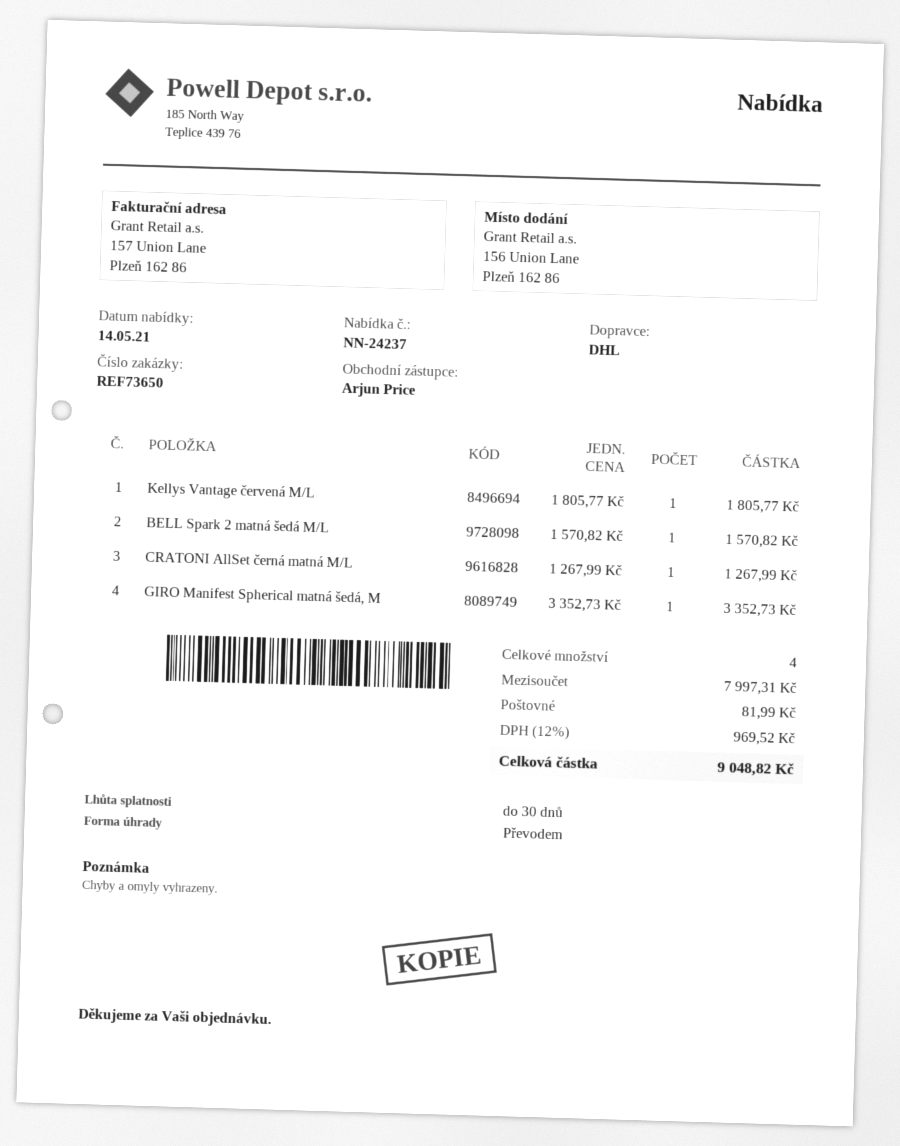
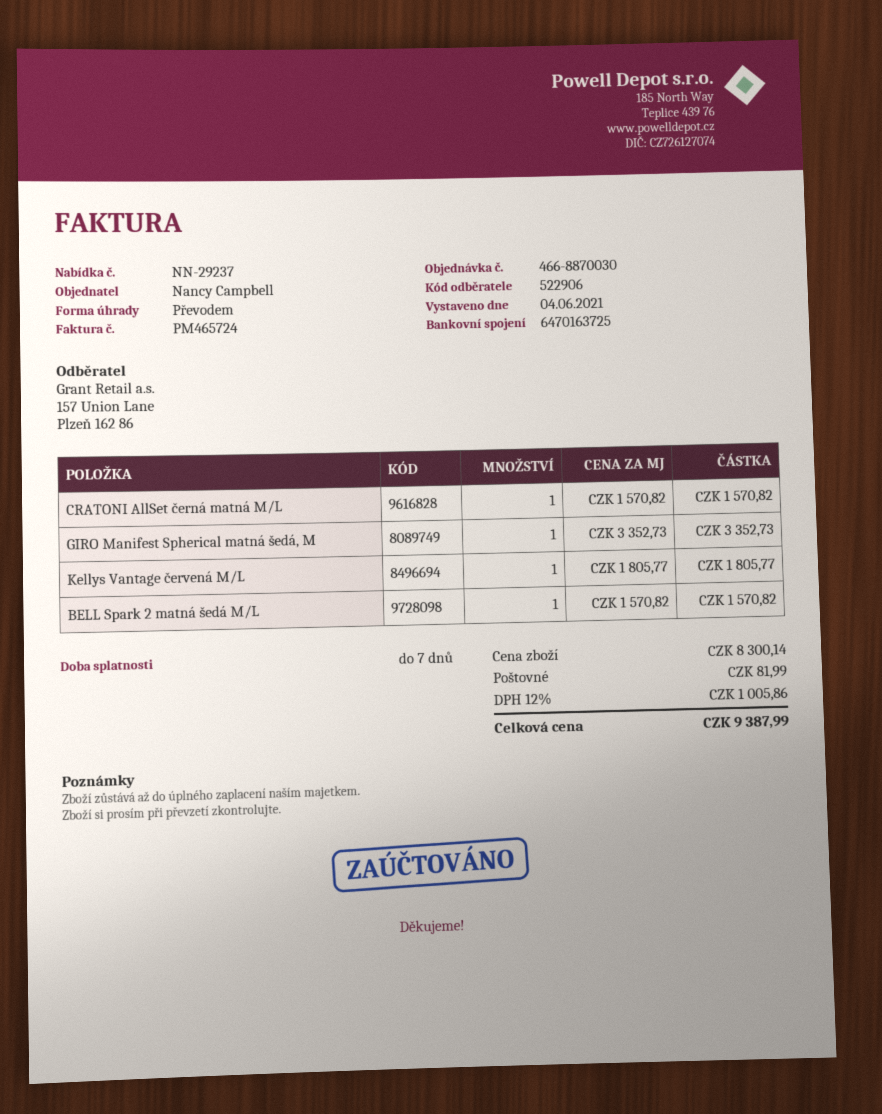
quote number: NN-24237 -> NN-29237
payment terms: 30 days -> 7 days
CRATONI AllSet černá matná M/L: 1 x 1267.99 = 1267.99 -> 1 x 1570.82 = 1570.82
subtotal: 7997.31 -> 8300.14
tax: 12% = 969.52 -> 12% = 1005.86
total: 9048.82 -> 9387.99

